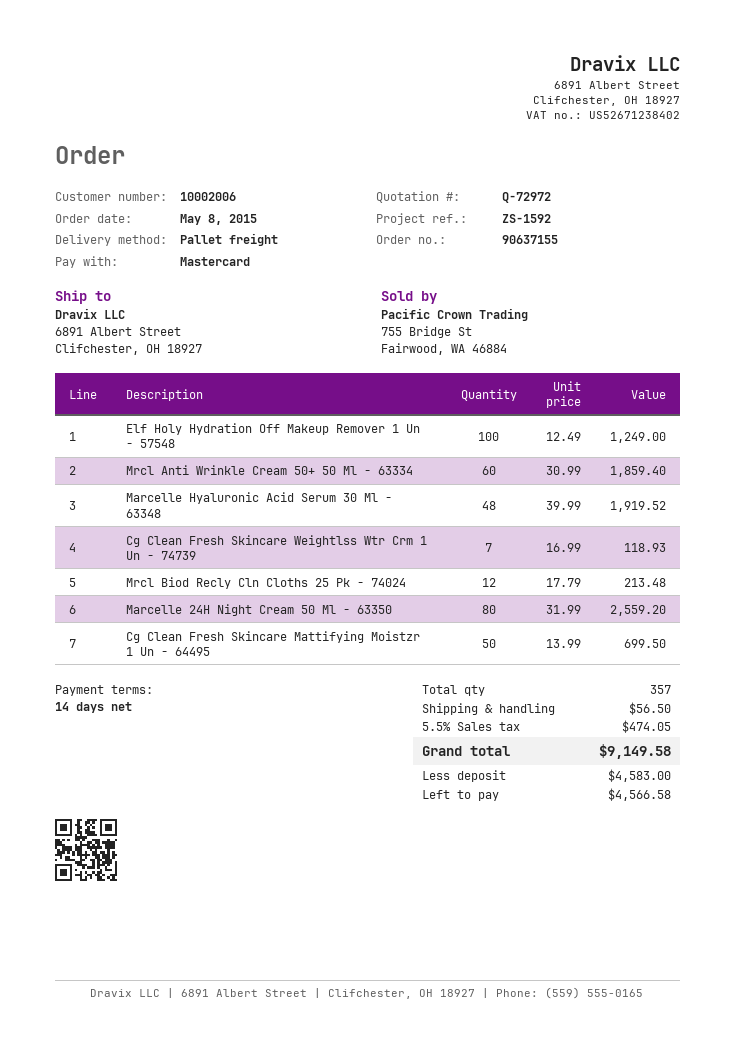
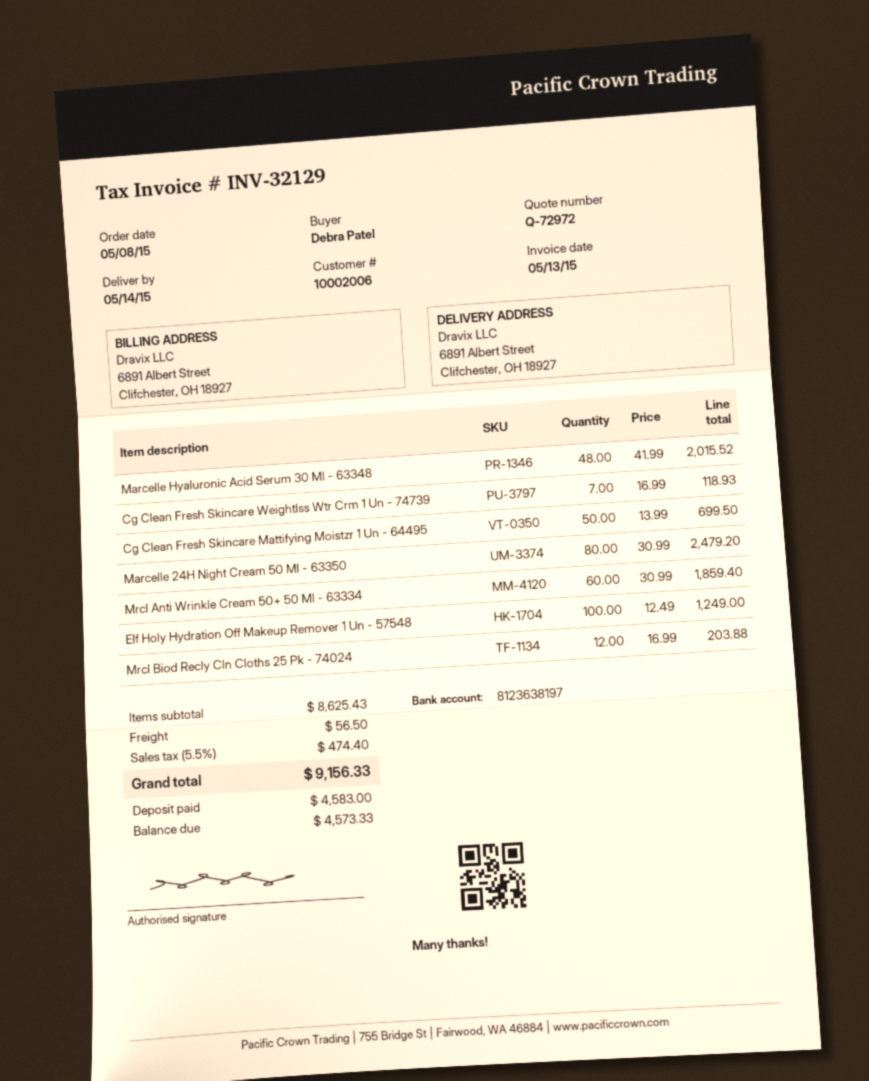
Marcelle Hyaluronic Acid Serum 30 Ml - 63348: 48 x 39.99 = 1919.52 -> 48 x 41.99 = 2015.52
Mrcl Biod Recly Cln Cloths 25 Pk - 74024: 12 x 17.79 = 213.48 -> 12 x 16.99 = 203.88
Marcelle 24H Night Cream 50 Ml - 63350: 80 x 31.99 = 2559.20 -> 80 x 30.99 = 2479.20
tax: 5.5% = 474.05 -> 5.5% = 474.40
total: 9149.58 -> 9156.33
balance: 4566.58 -> 4573.33

